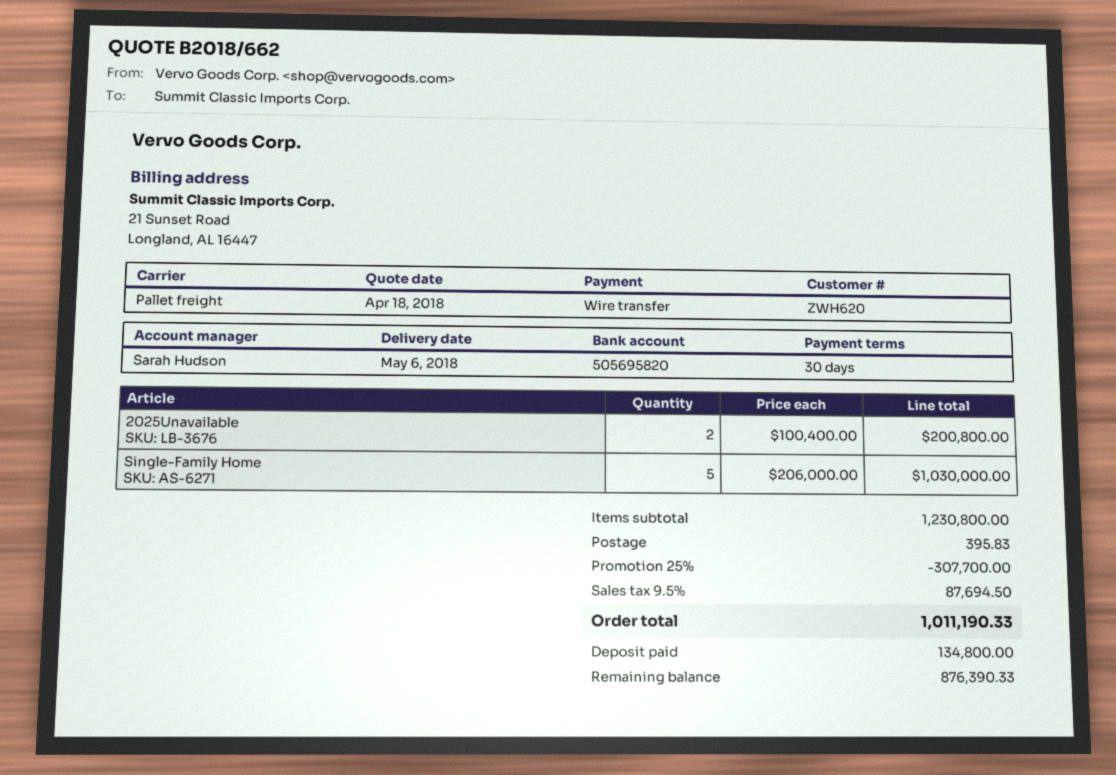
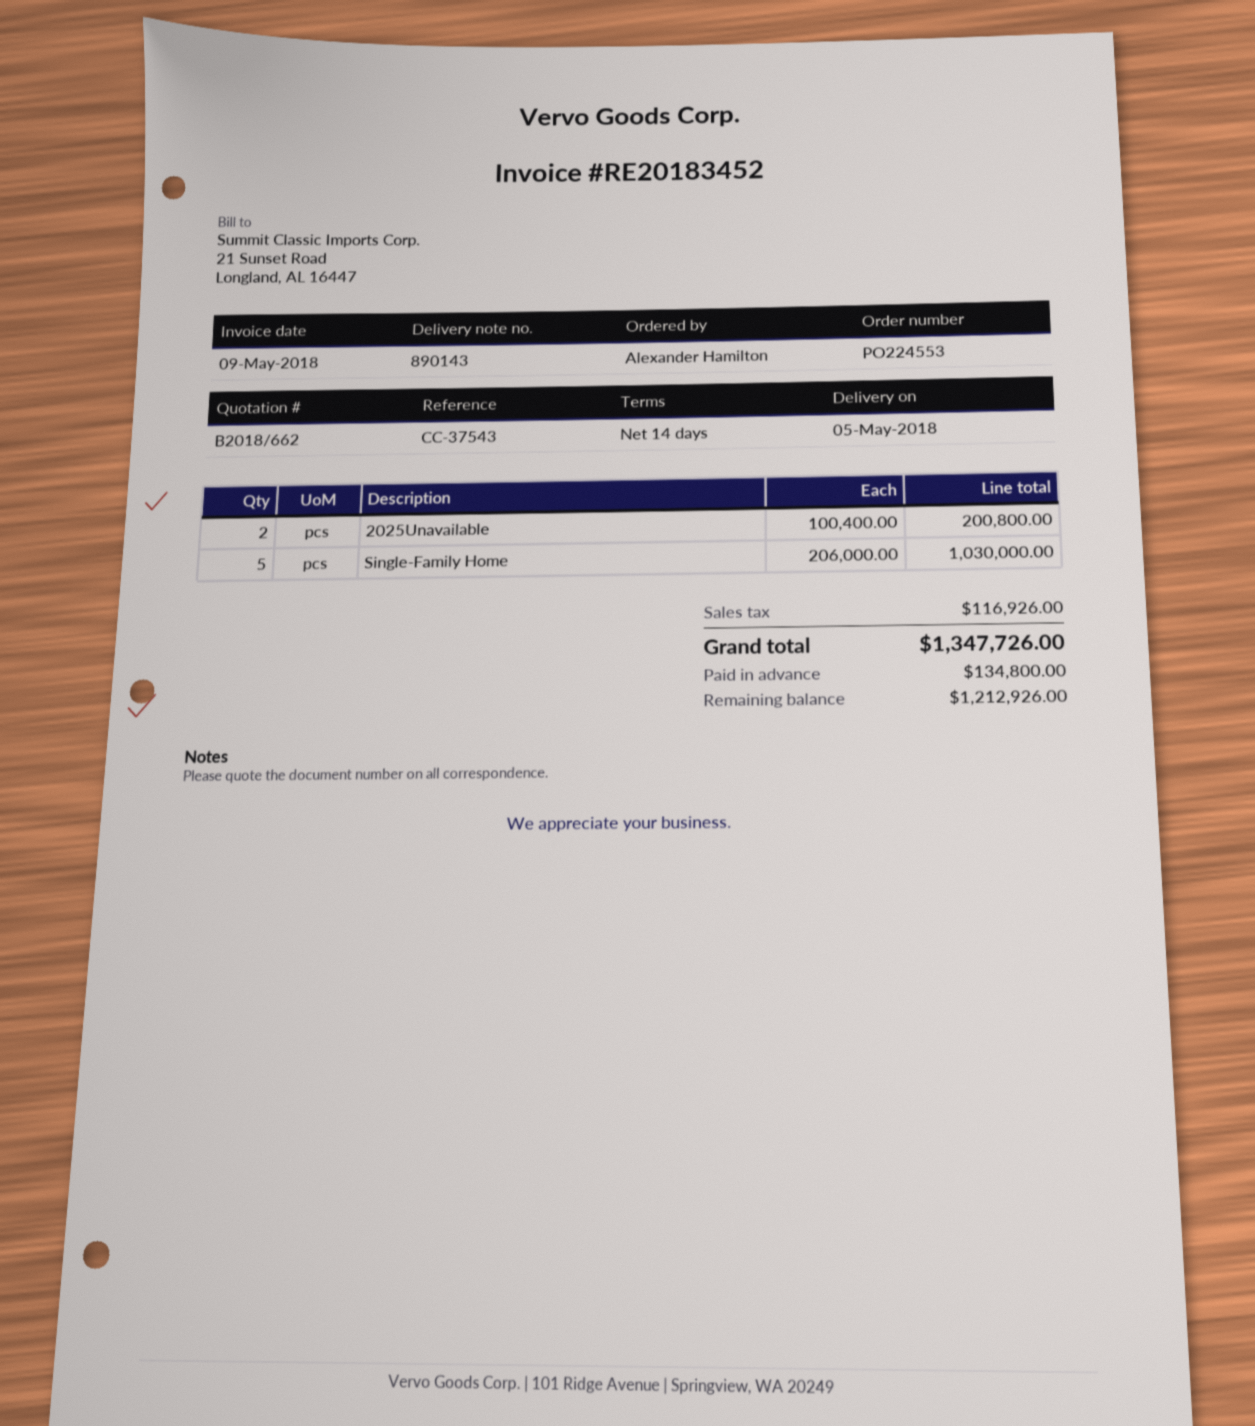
delivery date: 2018-05-06 -> 2018-05-05
payment terms: 30 days -> 14 days
discount: 25% = 307700.00 -> none
shipping: 395.83 -> none
tax: 87694.50 -> 116926.00
total: 1011190.33 -> 1347726.00
balance: 876390.33 -> 1212926.00

